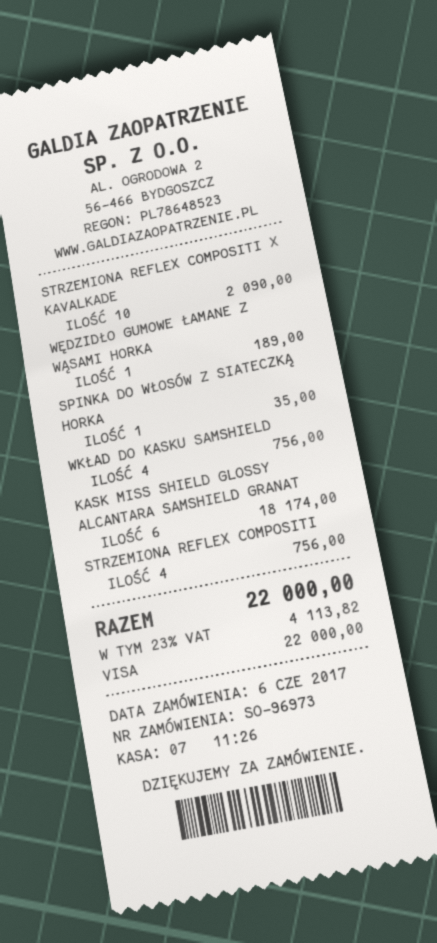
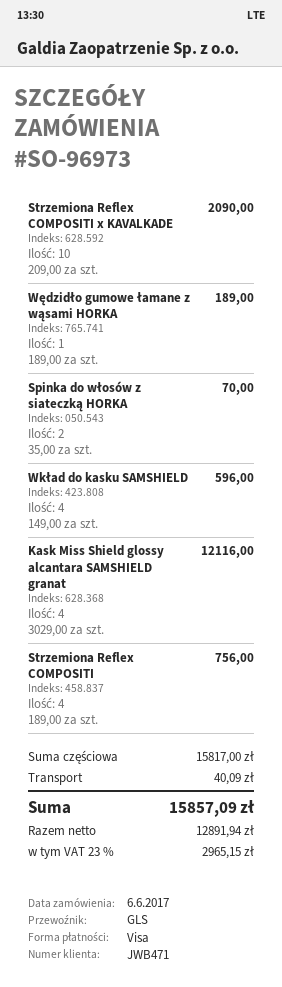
SPINKA DO WŁOSÓW Z SIATECZKĄ HORKA: 1 for 35.00 -> 2 for 70.00
WKŁAD DO KASKU SAMSHIELD: 4 for 756.00 -> 4 for 596.00
KASK MISS SHIELD GLOSSY ALCANTARA SAMSHIELD GRANAT: 6 for 18174.00 -> 4 for 12116.00
shipping: none -> 40.09
tax: 23% = 4113.82 -> 23% = 2965.15
total: 22000.00 -> 15857.09

